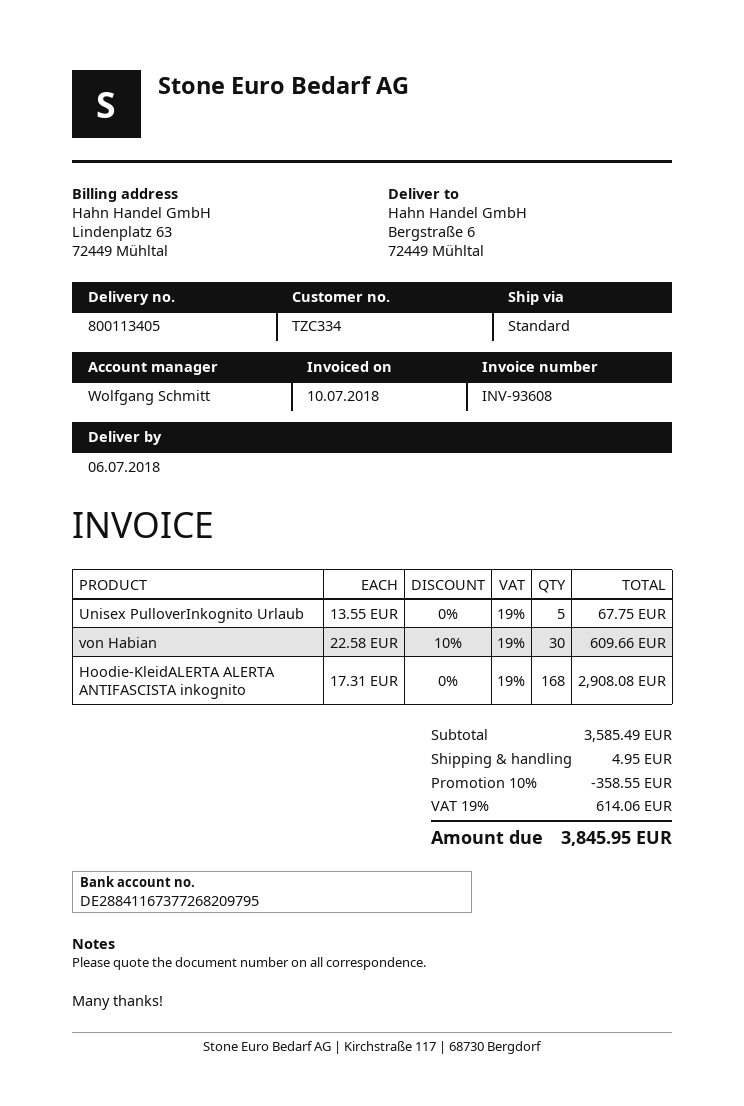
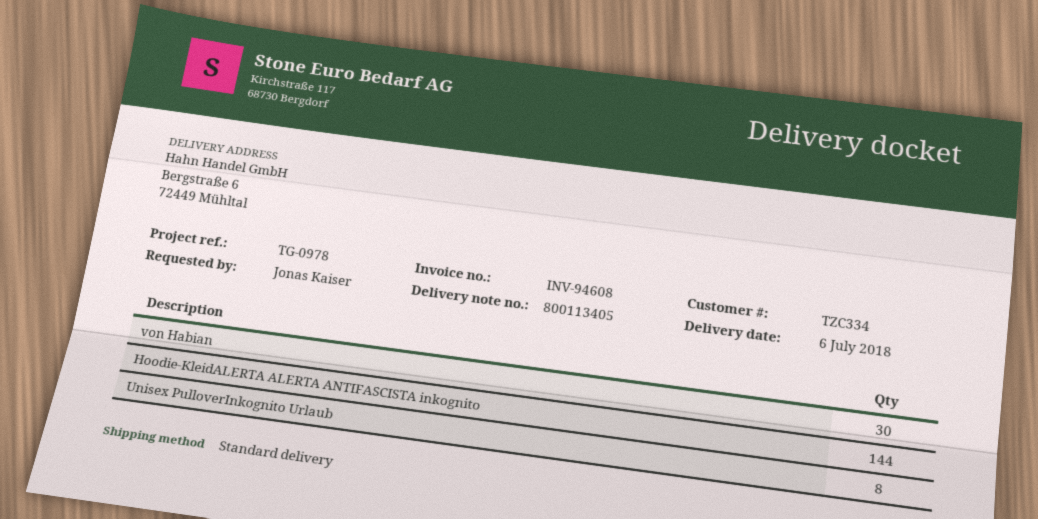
invoice number: INV-93608 -> INV-94608
Unisex PulloverInkognito Urlaub: 5 -> 8
Hoodie-KleidALERTA ALERTA ANTIFASCISTA inkognito: 168 -> 144

